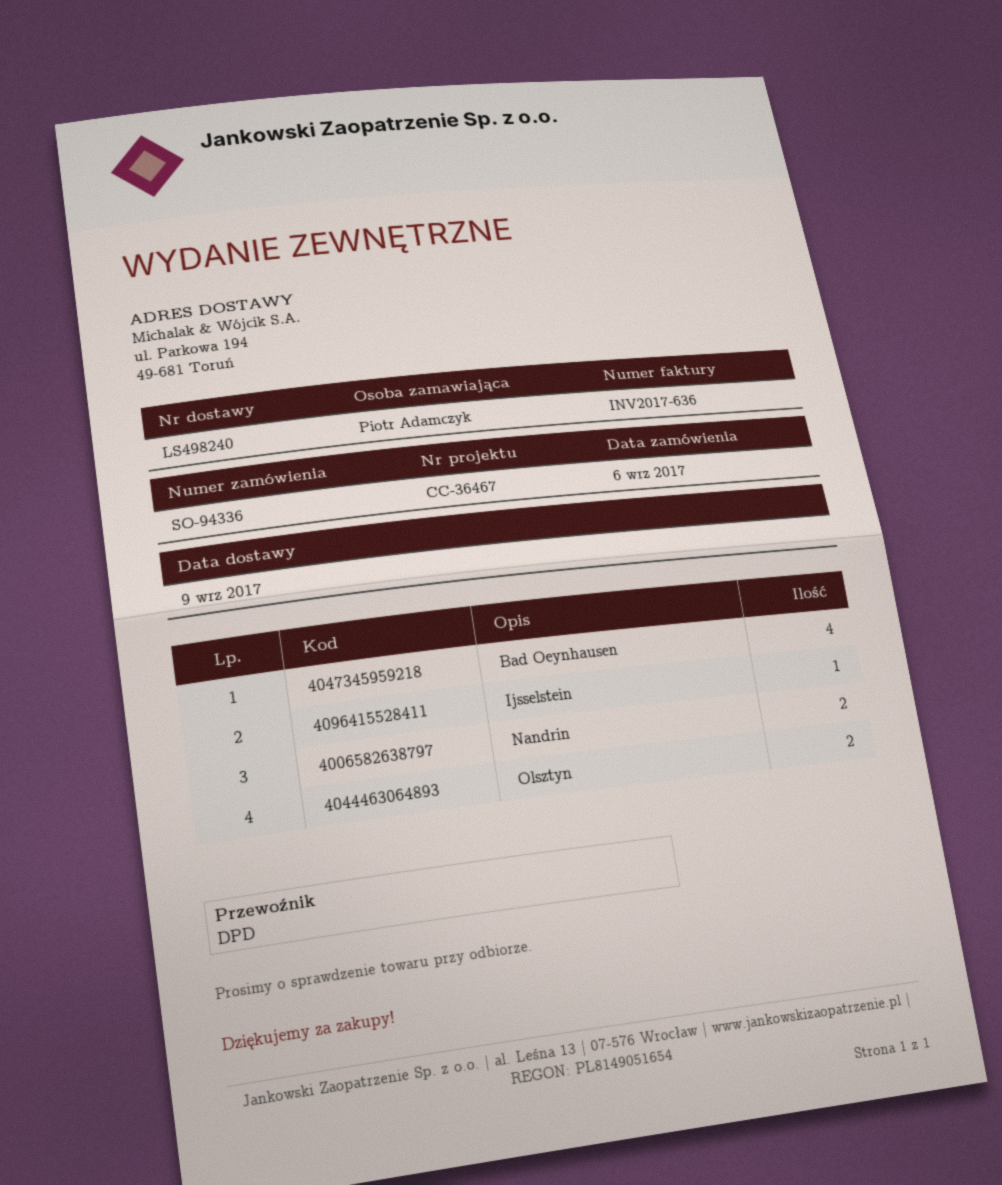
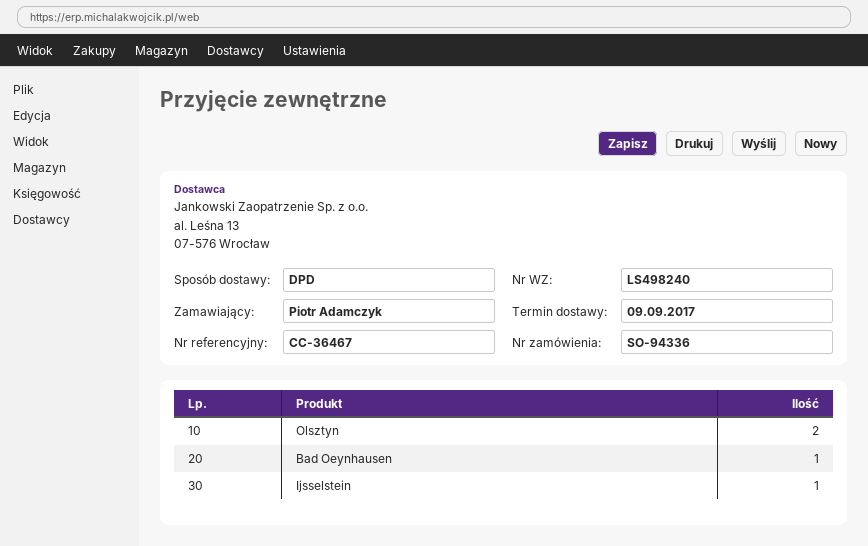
Bad Oeynhausen: 4 -> 1
Nandrin: 2 -> none

